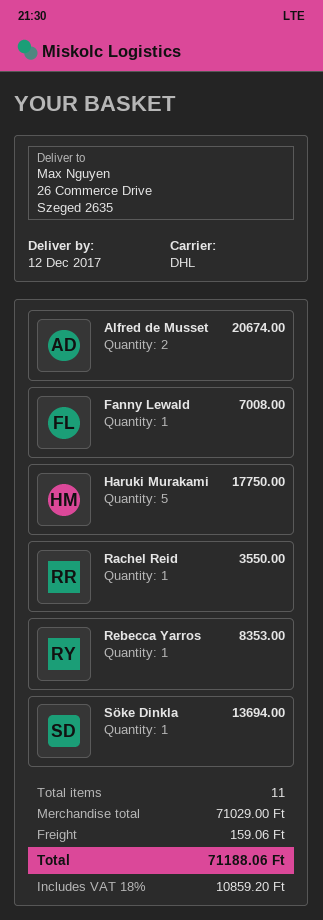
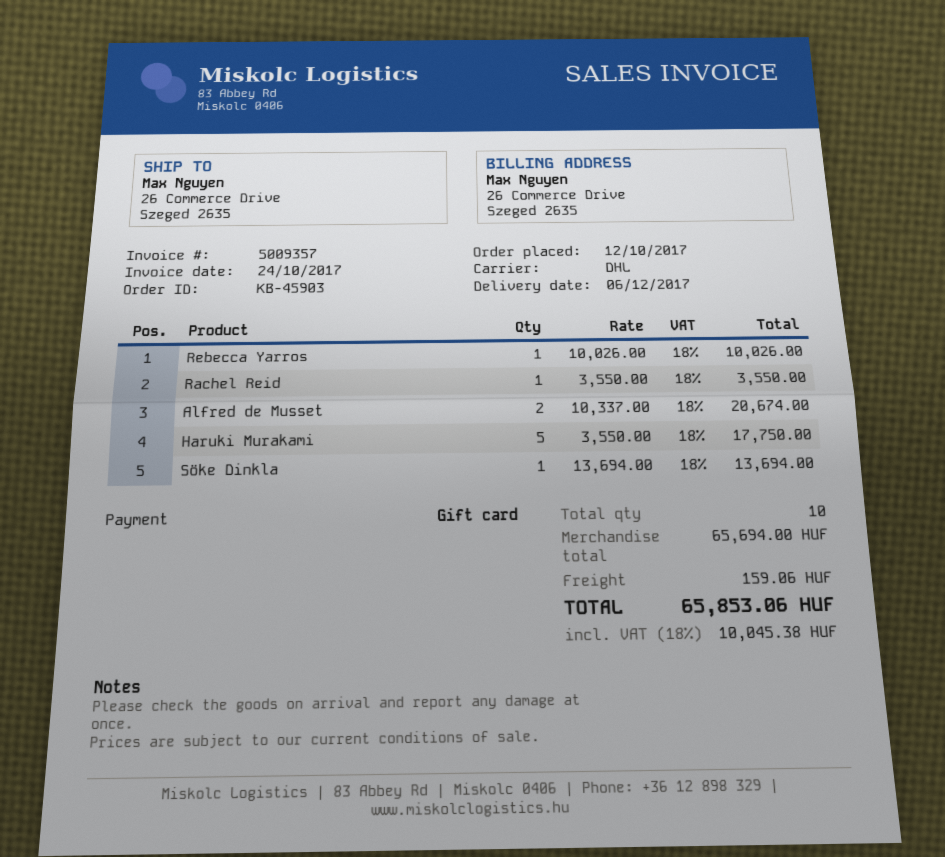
delivery date: 2017-12-12 -> 2017-12-06
Fanny Lewald: 1 for 7008.00 -> none
Rebecca Yarros: 1 for 8353.00 -> 1 for 10026.00
total quantity: 11 -> 10
subtotal: 71029.00 -> 65694.00
tax: 18% = 10859.20 -> 18% = 10045.38
total: 71188.06 -> 65853.06

